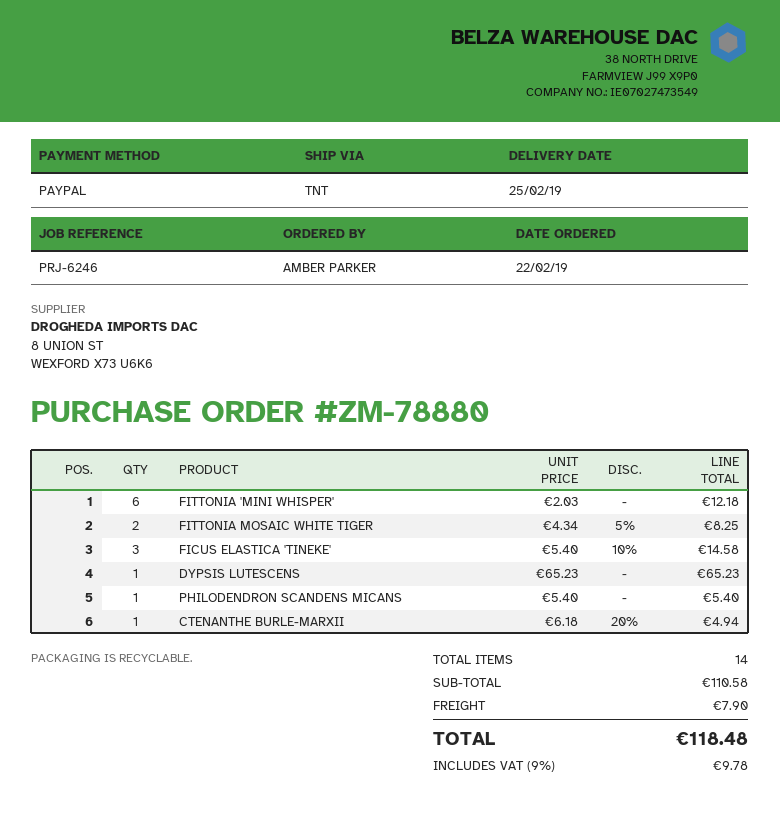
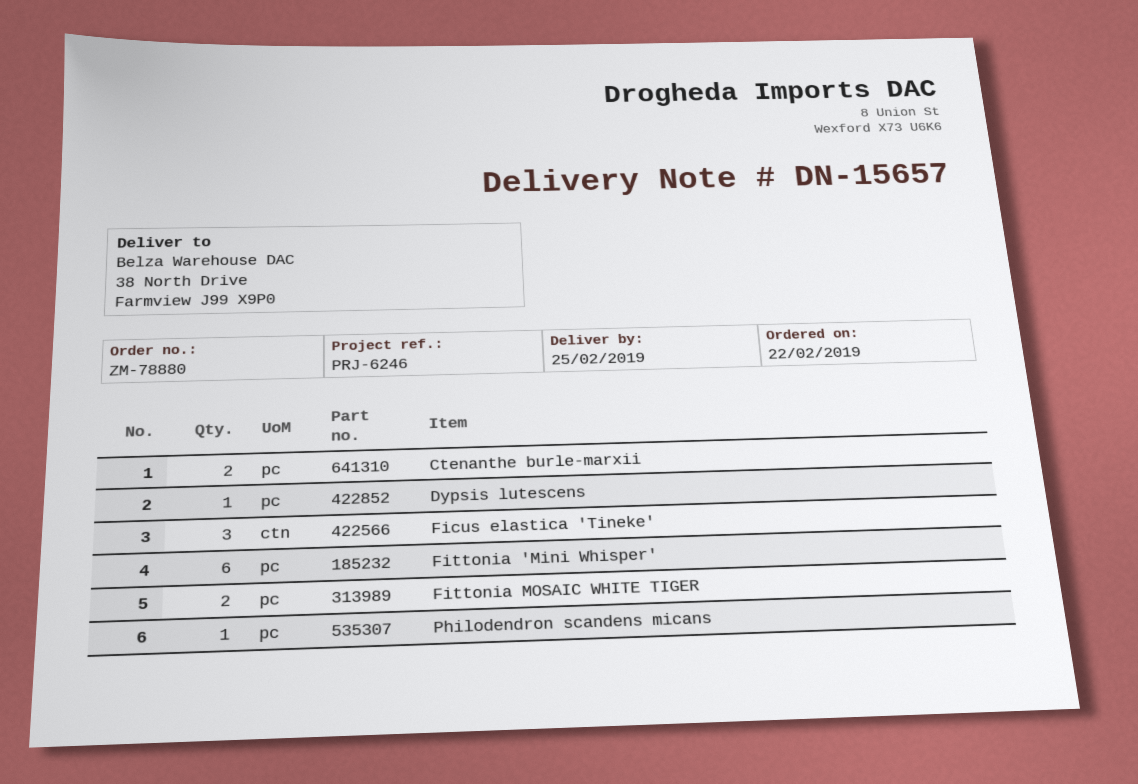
CTENANTHE BURLE-MARXII: 1 -> 2

